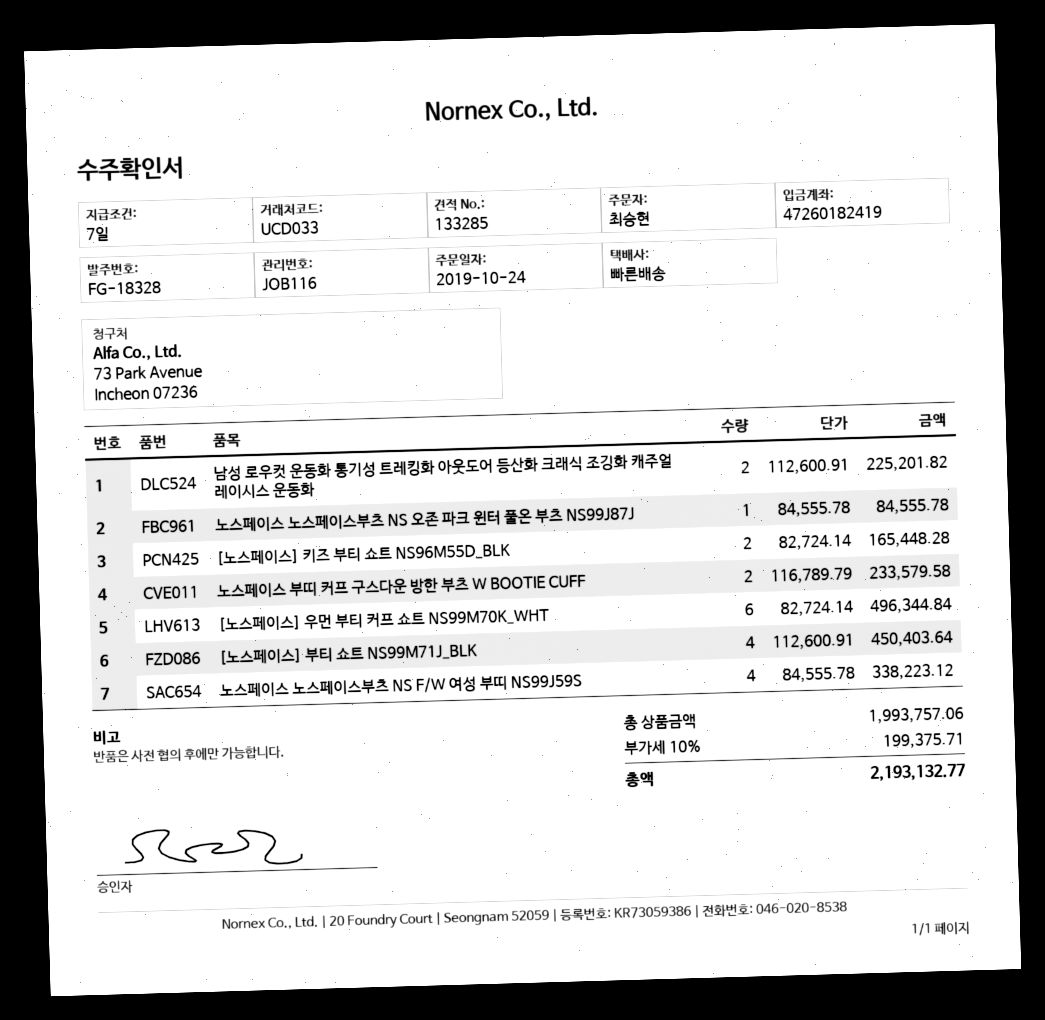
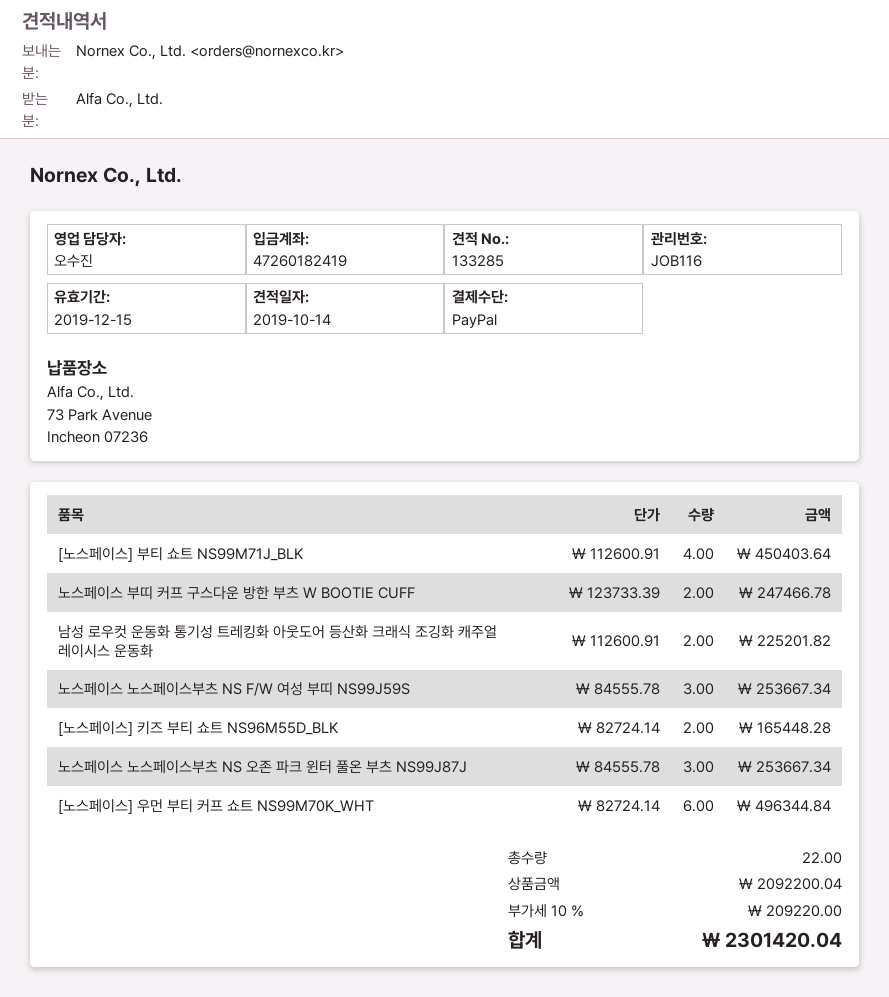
노스페이스 노스페이스부츠 NS 오존 파크 윈터 풀온 부츠 NS99J87J: 1 x 84555.78 = 84555.78 -> 3 x 84555.78 = 253667.34
노스페이스 부띠 커프 구스다운 방한 부츠 W BOOTIE CUFF: 2 x 116789.79 = 233579.58 -> 2 x 123733.39 = 247466.78
노스페이스 노스페이스부츠 NS F/W 여성 부띠 NS99J59S: 4 x 84555.78 = 338223.12 -> 3 x 84555.78 = 253667.34
subtotal: 1993757.06 -> 2092200.04
tax: 10% = 199375.71 -> 10% = 209220.00
total: 2193132.77 -> 2301420.04

